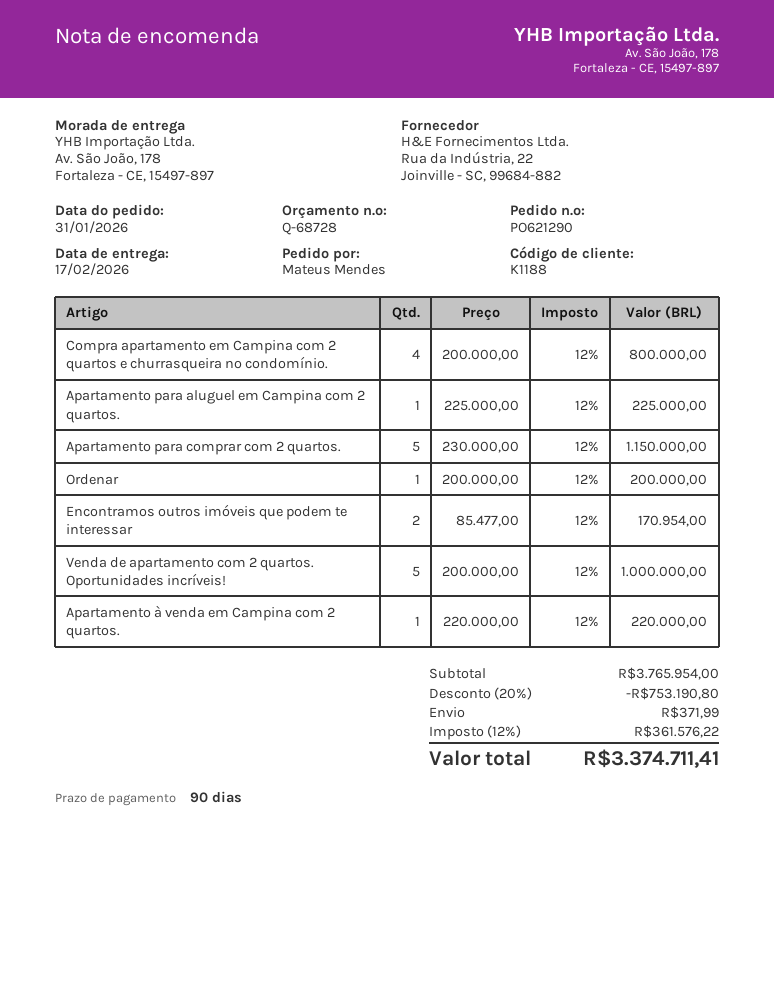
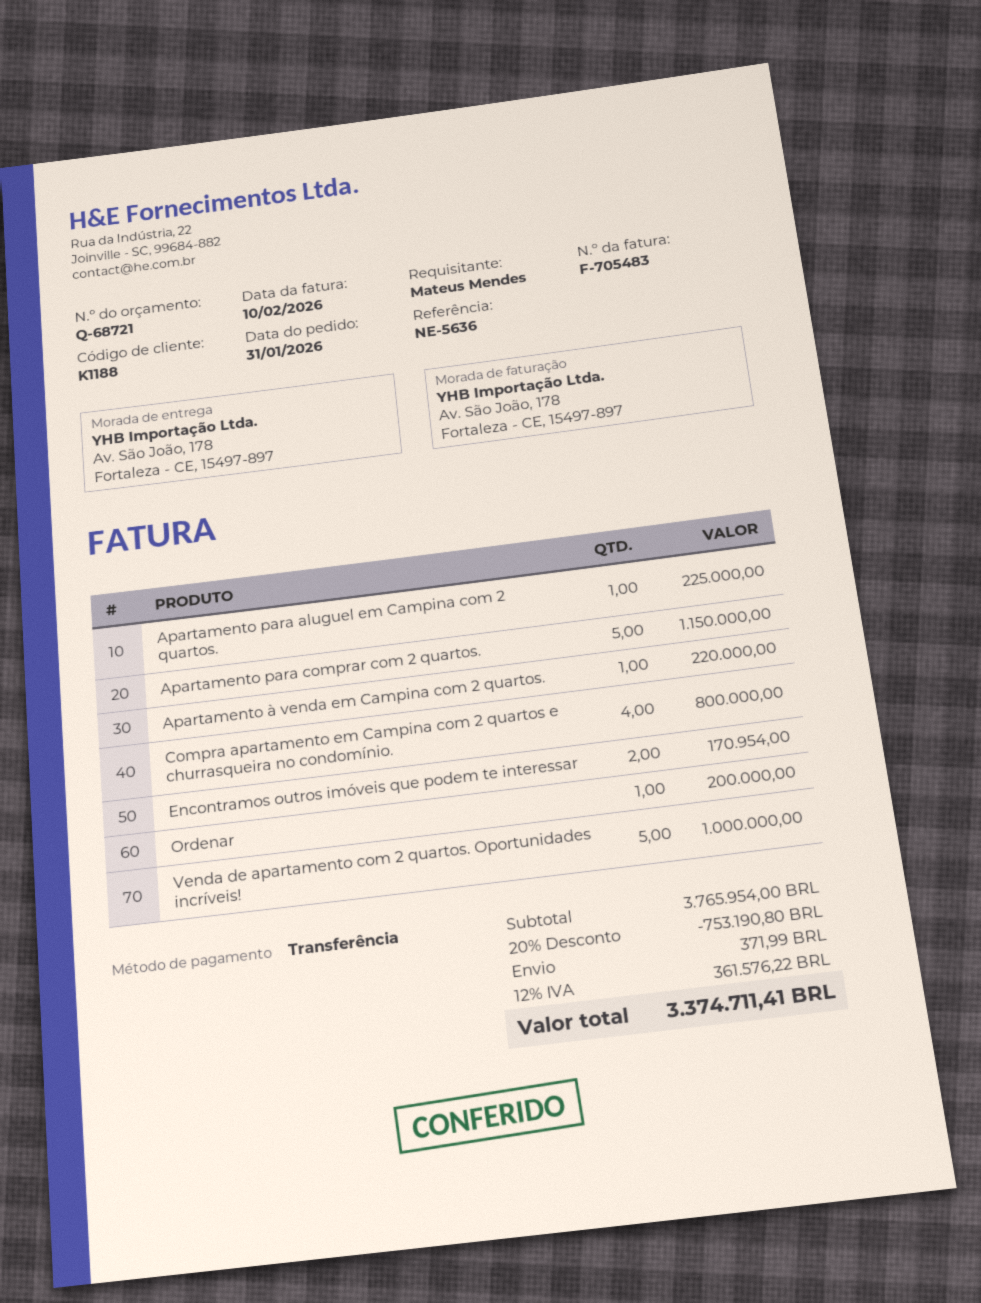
quote number: Q-68728 -> Q-68721

